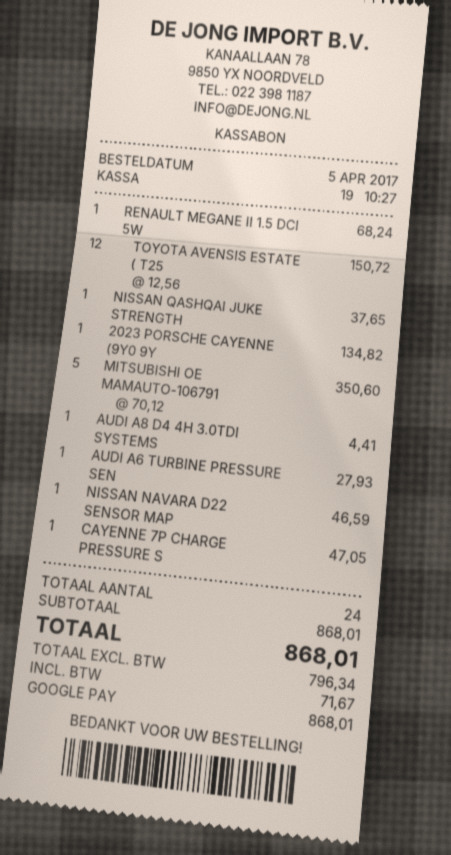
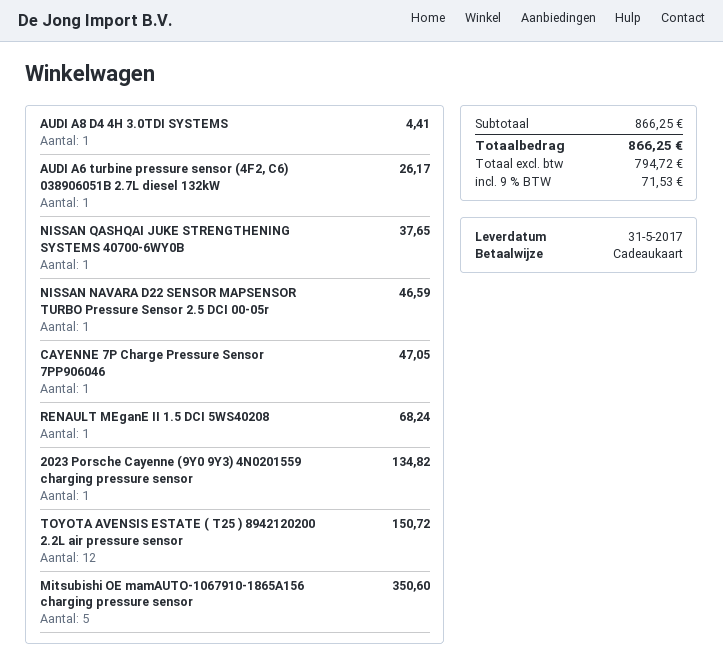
payment method: Google Pay -> gift card
AUDI A6 TURBINE PRESSURE SEN: 1 for 27.93 -> 1 for 26.17
subtotal: 868.01 -> 866.25
net: 796.34 -> 794.72
tax: 71.67 -> 71.53
total: 868.01 -> 866.25

